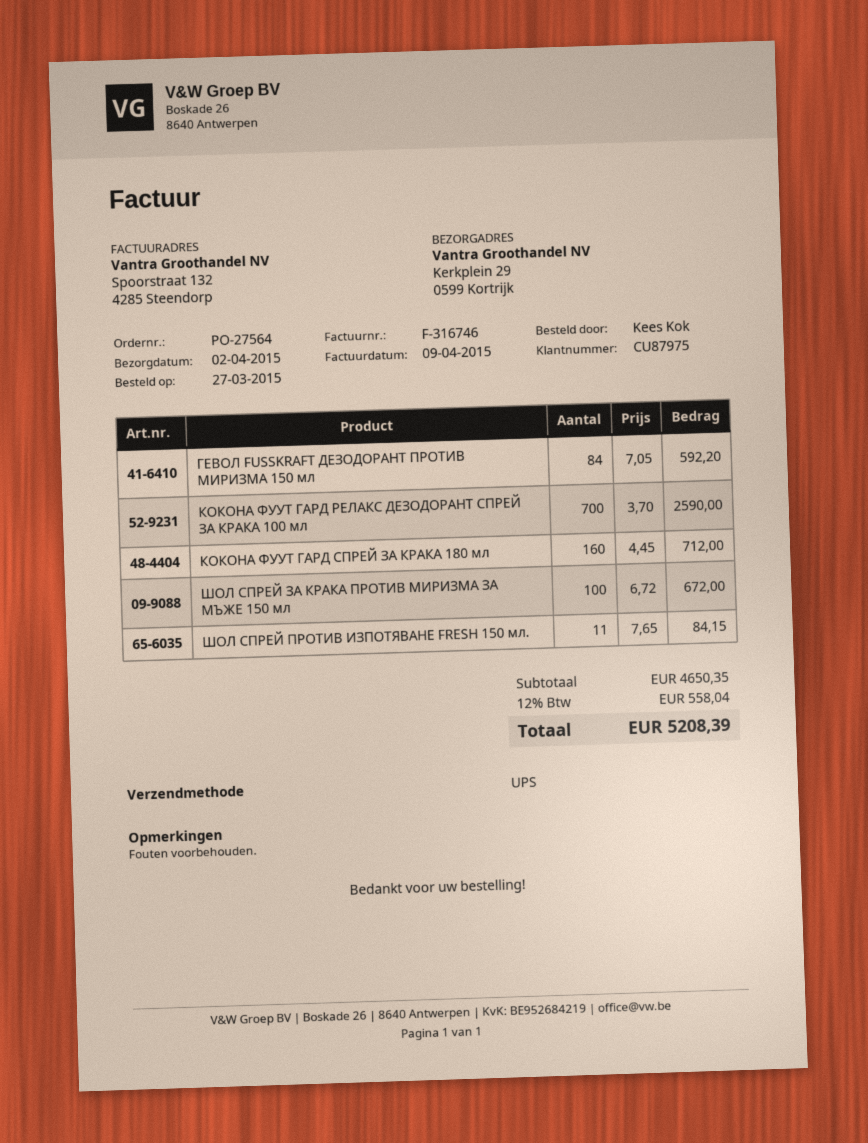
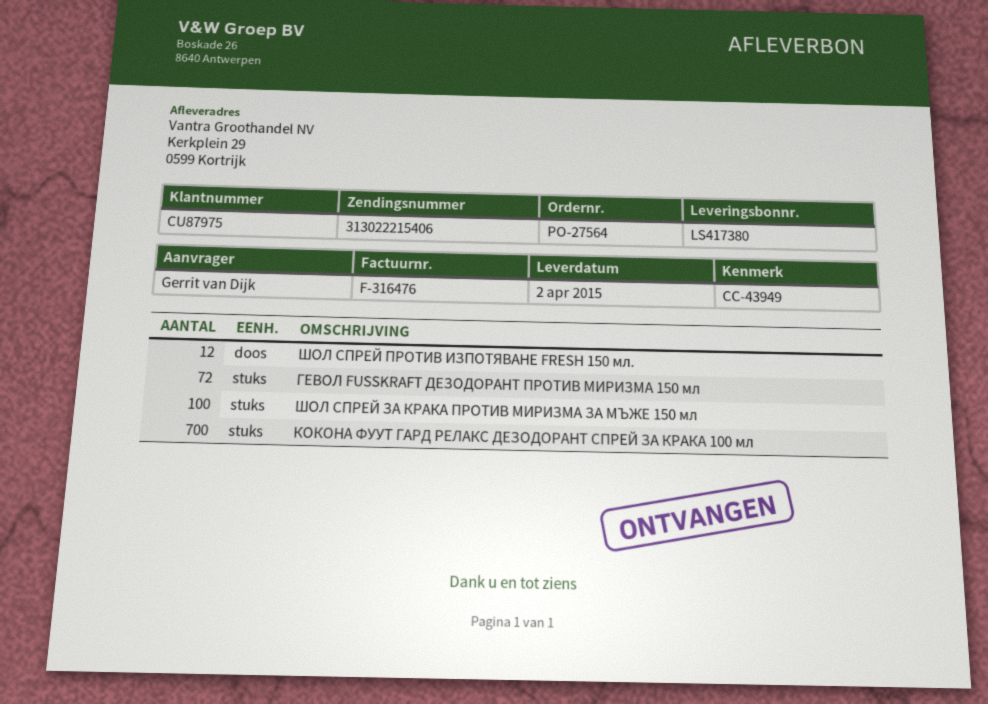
invoice number: F-316746 -> F-316476
ordered by: Kees Kok -> Gerrit van Dijk
ГЕВОЛ FUSSKRAFT ДЕЗОДОРАНТ ПРОТИВ МИРИЗМА 150 мл: 84 -> 72
КОКОНА ФУУТ ГАРД СПРЕЙ ЗА КРАКА 180 мл: 160 -> none
ШОЛ СПРЕЙ ПРОТИВ ИЗПОТЯВАНЕ FRESH 150 мл.: 11 -> 12

